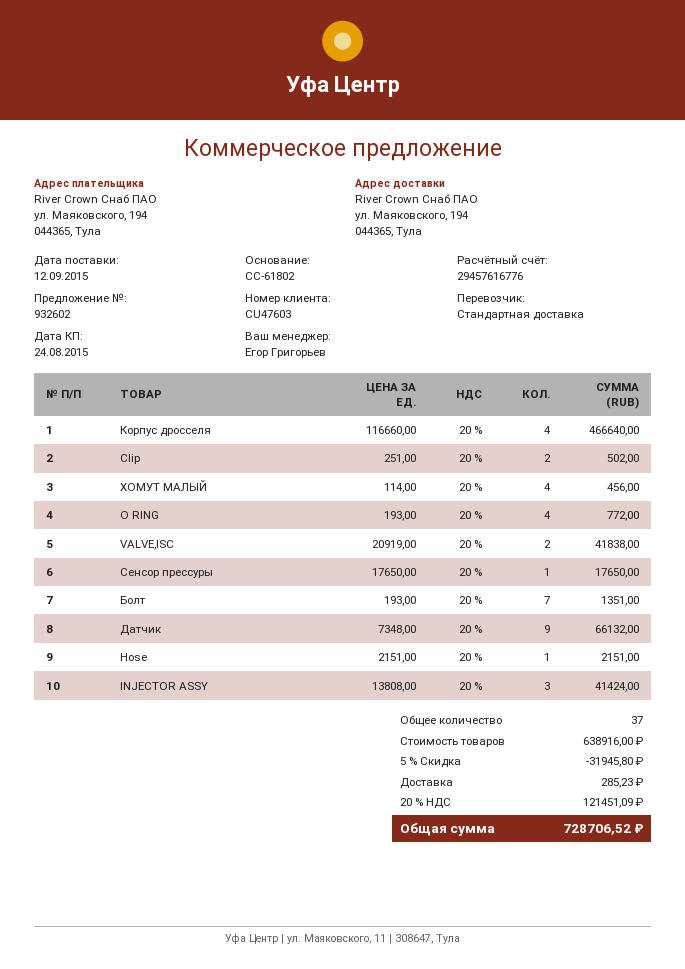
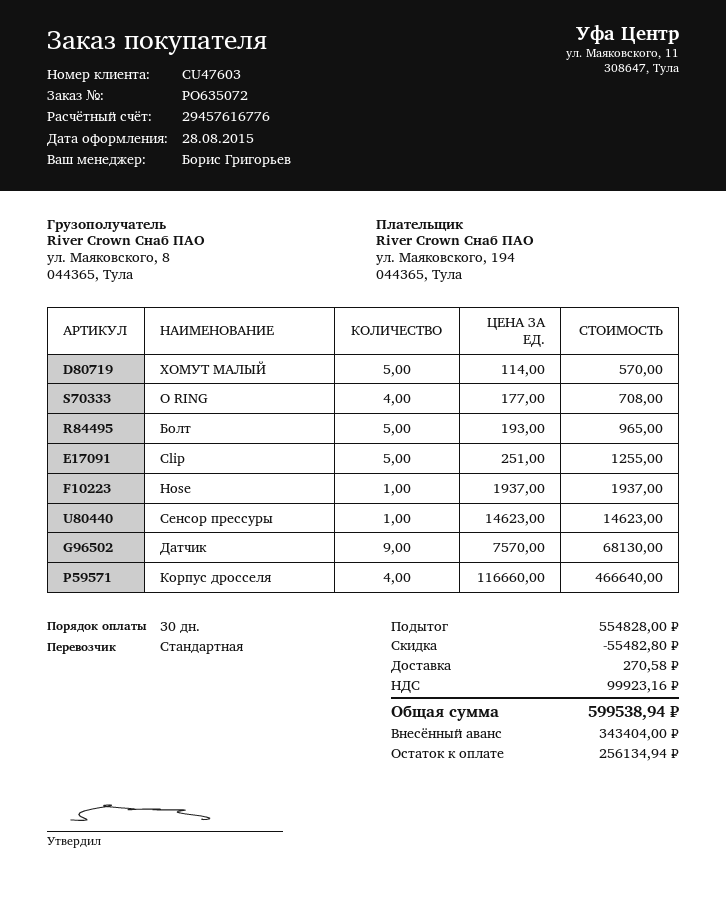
sales rep: Егор Григорьев -> Борис Григорьев
ship to: ул. Маяковского, 194, 044365, Тула -> ул. Маяковского, 8, 044365, Тула
Clip: 2 x 251.00 = 502.00 -> 5 x 251.00 = 1255.00
ХОМУТ МАЛЫЙ: 4 x 114.00 = 456.00 -> 5 x 114.00 = 570.00
O RING: 4 x 193.00 = 772.00 -> 4 x 177.00 = 708.00
VALVE,ISC: 2 x 20919.00 = 41838.00 -> none
Сенсор прессуры: 1 x 17650.00 = 17650.00 -> 1 x 14623.00 = 14623.00
Болт: 7 x 193.00 = 1351.00 -> 5 x 193.00 = 965.00
Датчик: 9 x 7348.00 = 66132.00 -> 9 x 7570.00 = 68130.00
Hose: 1 x 2151.00 = 2151.00 -> 1 x 1937.00 = 1937.00
INJECTOR ASSY: 3 x 13808.00 = 41424.00 -> none
subtotal: 638916.00 -> 554828.00
discount: 31945.80 -> 55482.80
shipping: 285.23 -> 270.58
tax: 121451.09 -> 99923.16
total: 728706.52 -> 599538.94

